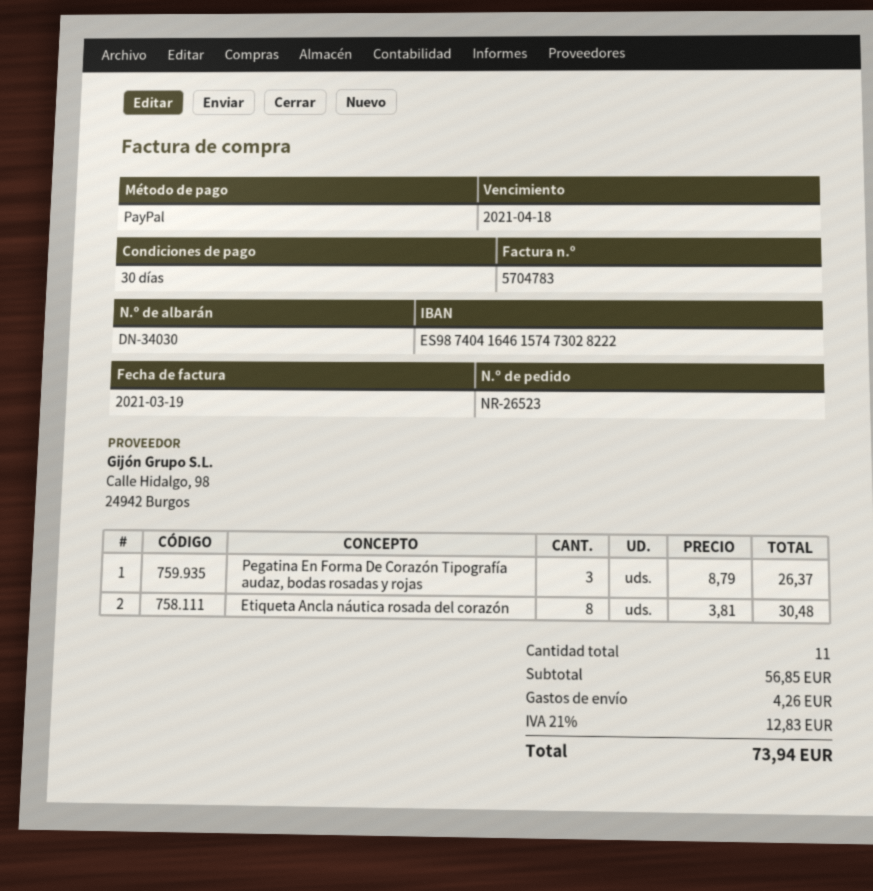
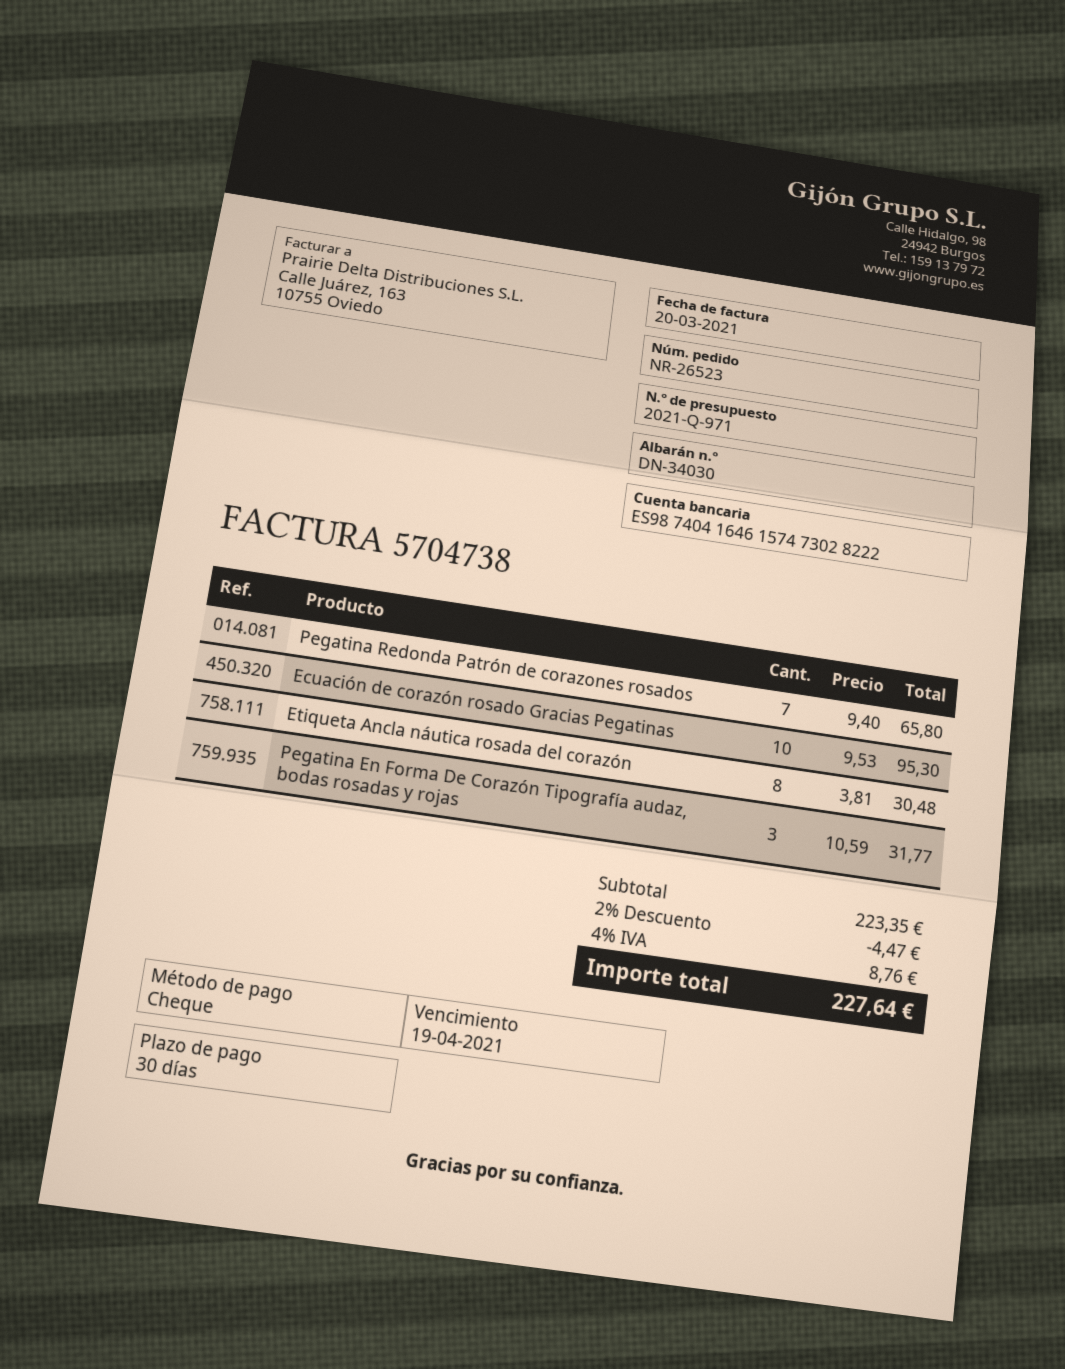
invoice number: 5704783 -> 5704738
invoice date: 2021-03-19 -> 2021-03-20
due date: 2021-04-18 -> 2021-04-19
payment method: PayPal -> cheque
Pegatina En Forma De Corazón Tipografía audaz, bodas rosadas y rojas: 3 x 8.79 = 26.37 -> 3 x 10.59 = 31.77
Pegatina Redonda Patrón de corazones rosados: none -> 7 x 9.40 = 65.80
Ecuación de corazón rosado Gracias Pegatinas: none -> 10 x 9.53 = 95.30
subtotal: 56.85 -> 223.35
discount: none -> 2% = 4.47
shipping: 4.26 -> none
tax: 21% = 12.83 -> 4% = 8.76
total: 73.94 -> 227.64

